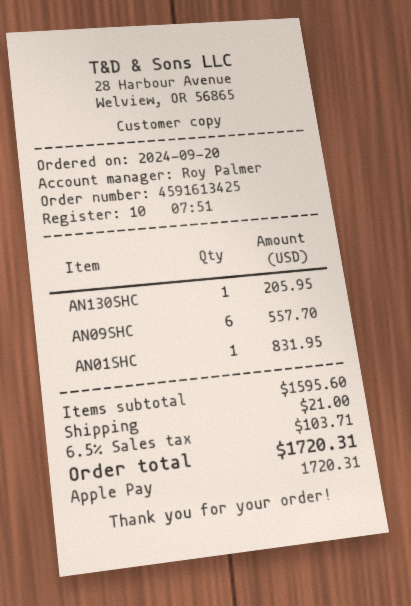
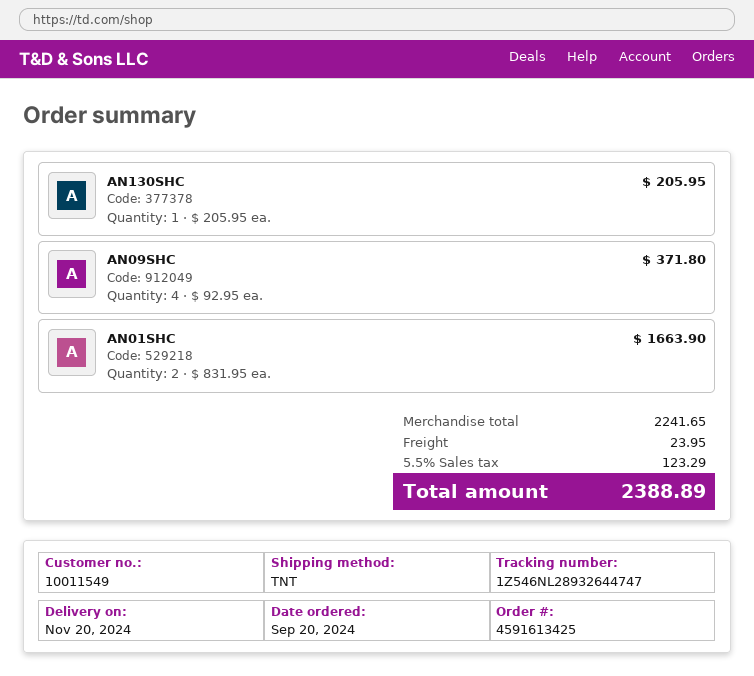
AN09SHC: 6 for 557.70 -> 4 for 371.80
AN01SHC: 1 for 831.95 -> 2 for 1663.90
subtotal: 1595.60 -> 2241.65
shipping: 21.00 -> 23.95
tax: 6.5% = 103.71 -> 5.5% = 123.29
total: 1720.31 -> 2388.89

